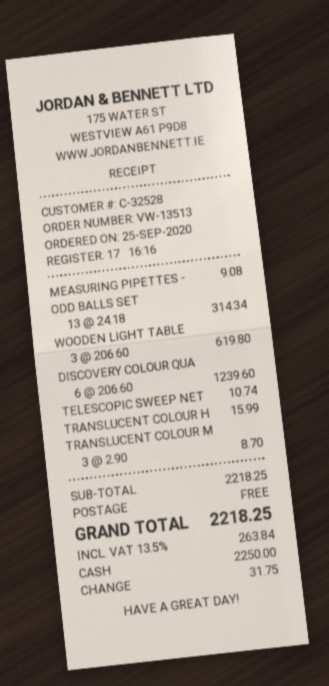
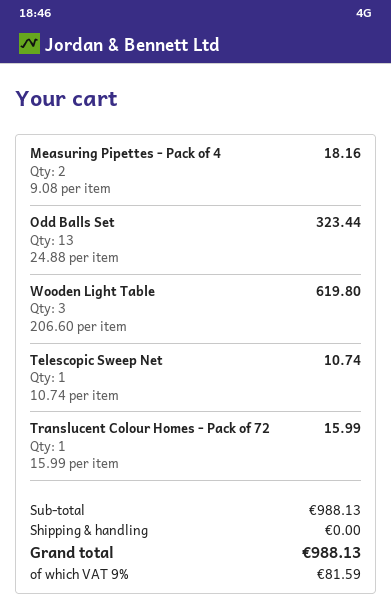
MEASURING PIPETTES -: 1 x 9.08 = 9.08 -> 2 x 9.08 = 18.16
ODD BALLS SET: 13 x 24.18 = 314.34 -> 13 x 24.88 = 323.44
DISCOVERY COLOUR QUA: 6 x 206.60 = 1239.60 -> none
TRANSLUCENT COLOUR M: 3 x 2.90 = 8.70 -> none
subtotal: 2218.25 -> 988.13
tax: 13.5% = 263.84 -> 9% = 81.59
total: 2218.25 -> 988.13

